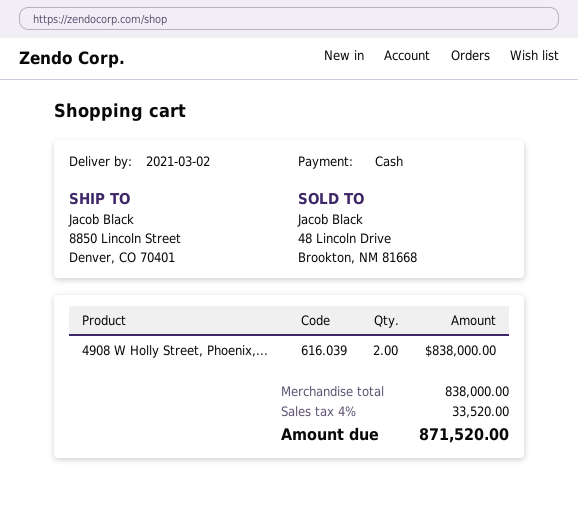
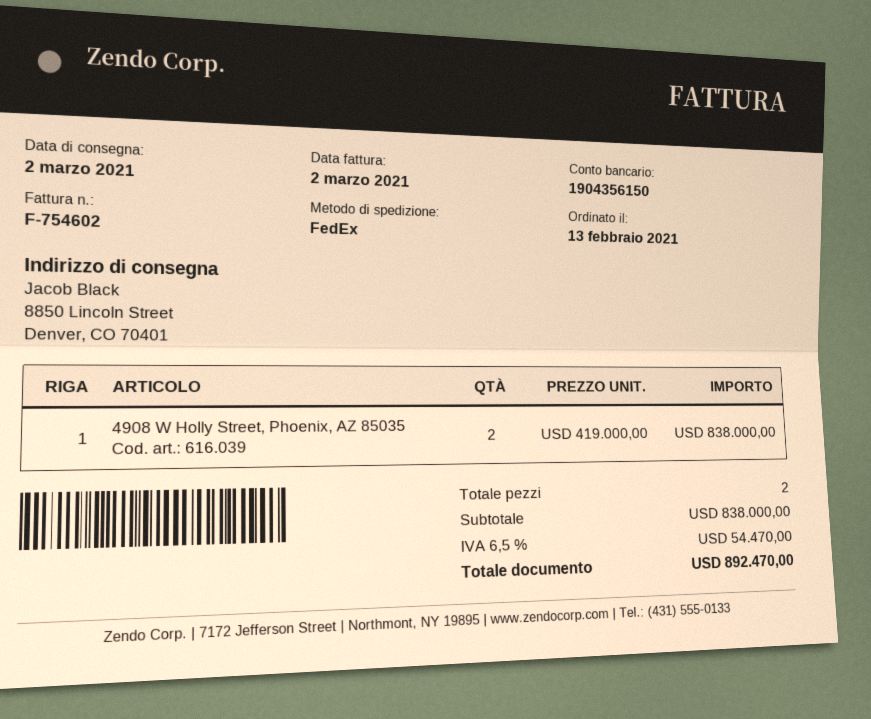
tax: 4% = 33520.00 -> 6.5% = 54470.00
total: 871520.00 -> 892470.00

